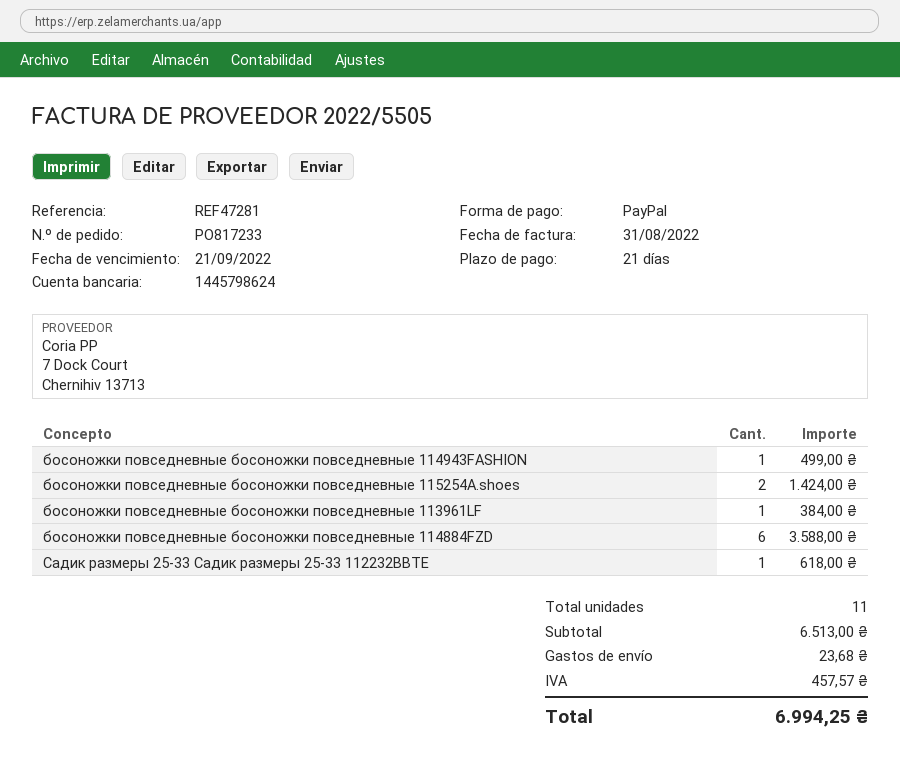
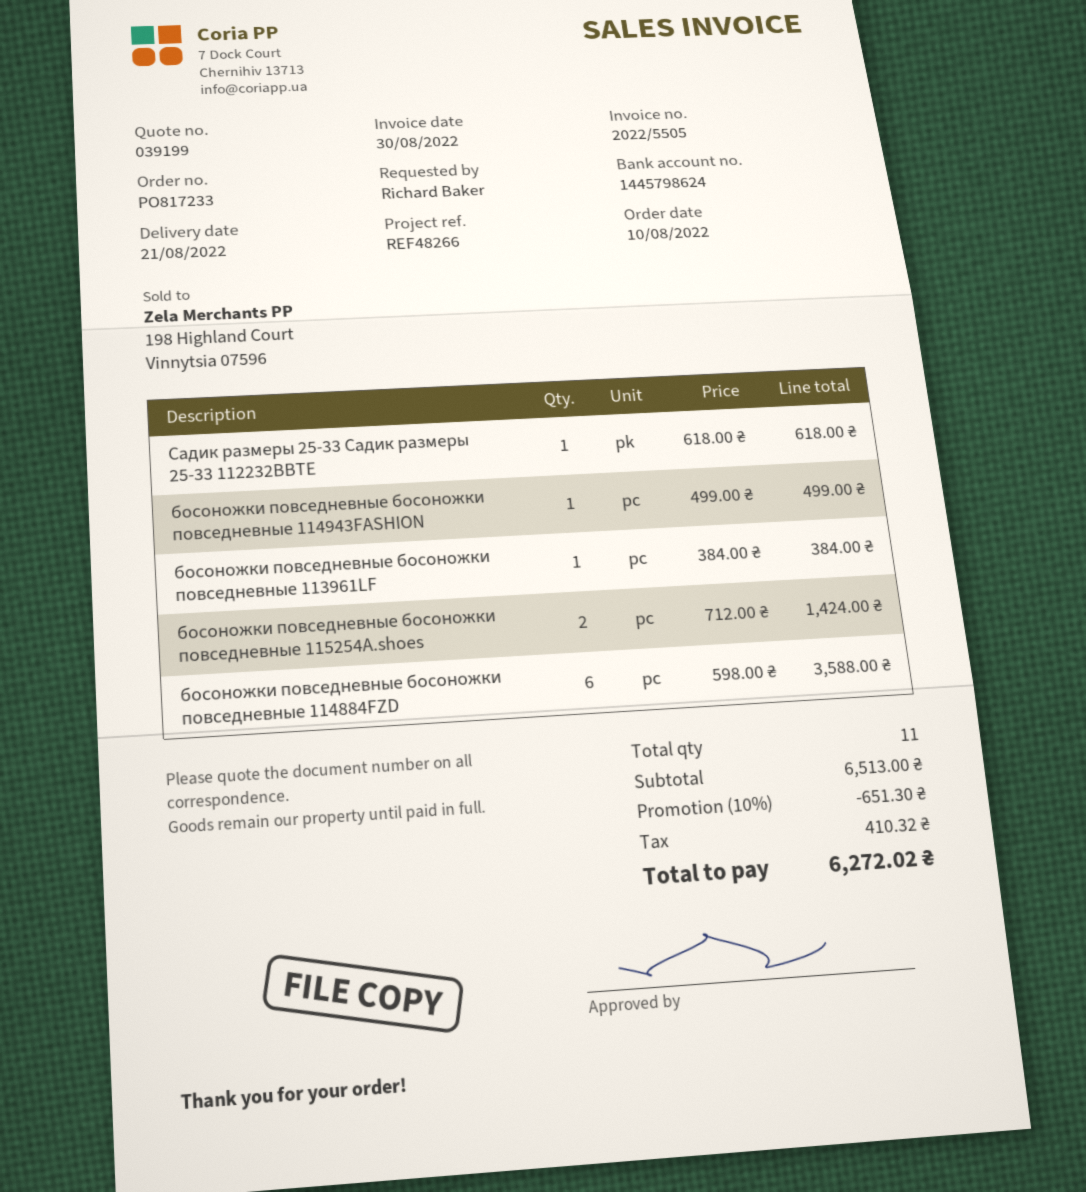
invoice date: 2022-08-31 -> 2022-08-30
reference: REF47281 -> REF48266
discount: none -> 10% = 651.30
shipping: 23.68 -> none
tax: 457.57 -> 410.32
total: 6994.25 -> 6272.02

